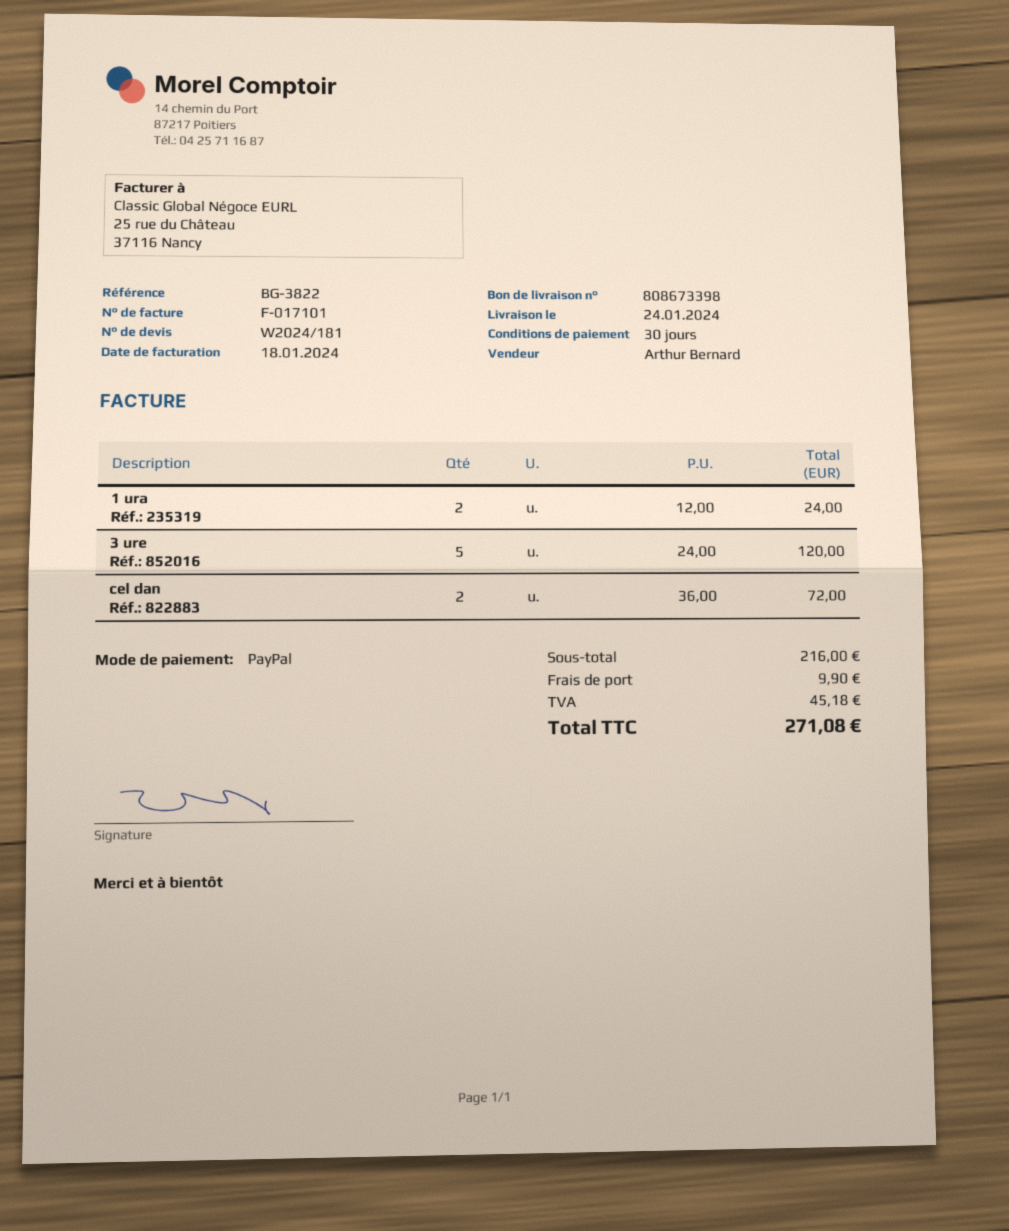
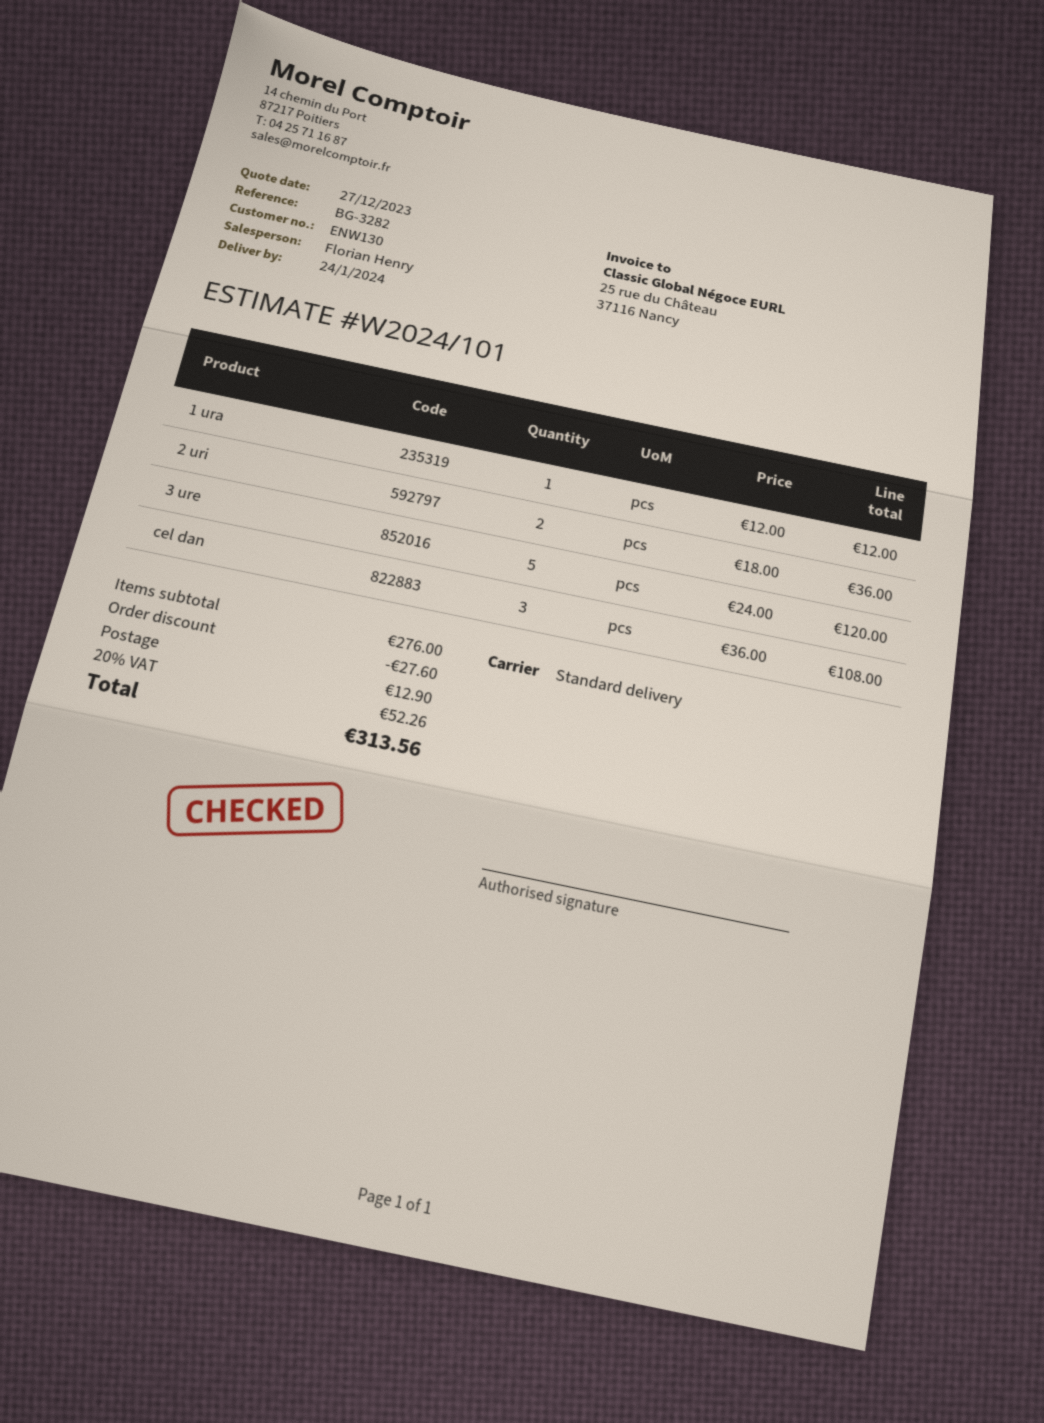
quote number: W2024/181 -> W2024/101
reference: BG-3822 -> BG-3282
sales rep: Arthur Bernard -> Florian Henry
1 ura: 2 x 12.00 = 24.00 -> 1 x 12.00 = 12.00
cel dan: 2 x 36.00 = 72.00 -> 3 x 36.00 = 108.00
2 uri: none -> 2 x 18.00 = 36.00
subtotal: 216.00 -> 276.00
discount: none -> 27.60
shipping: 9.90 -> 12.90
tax: 45.18 -> 52.26
total: 271.08 -> 313.56

